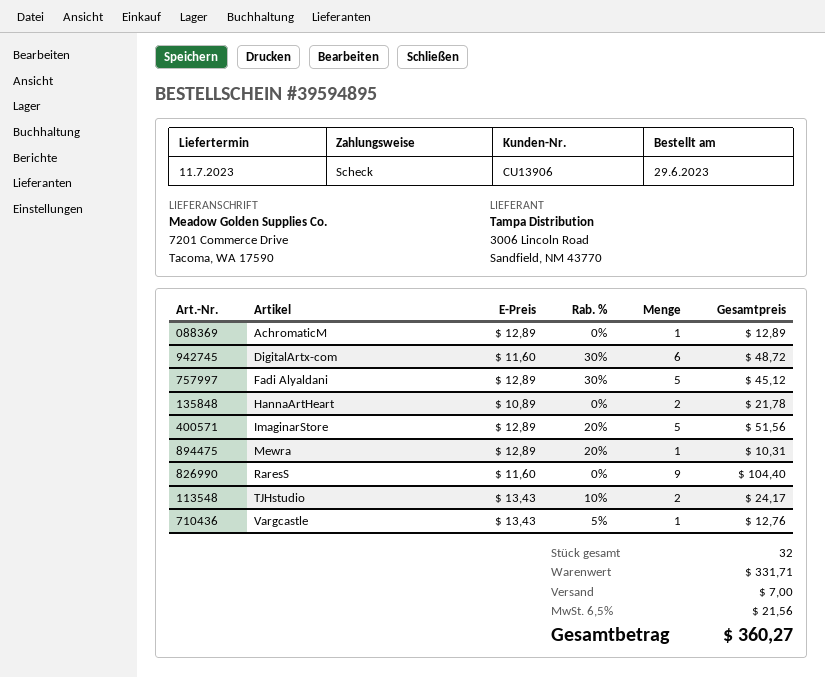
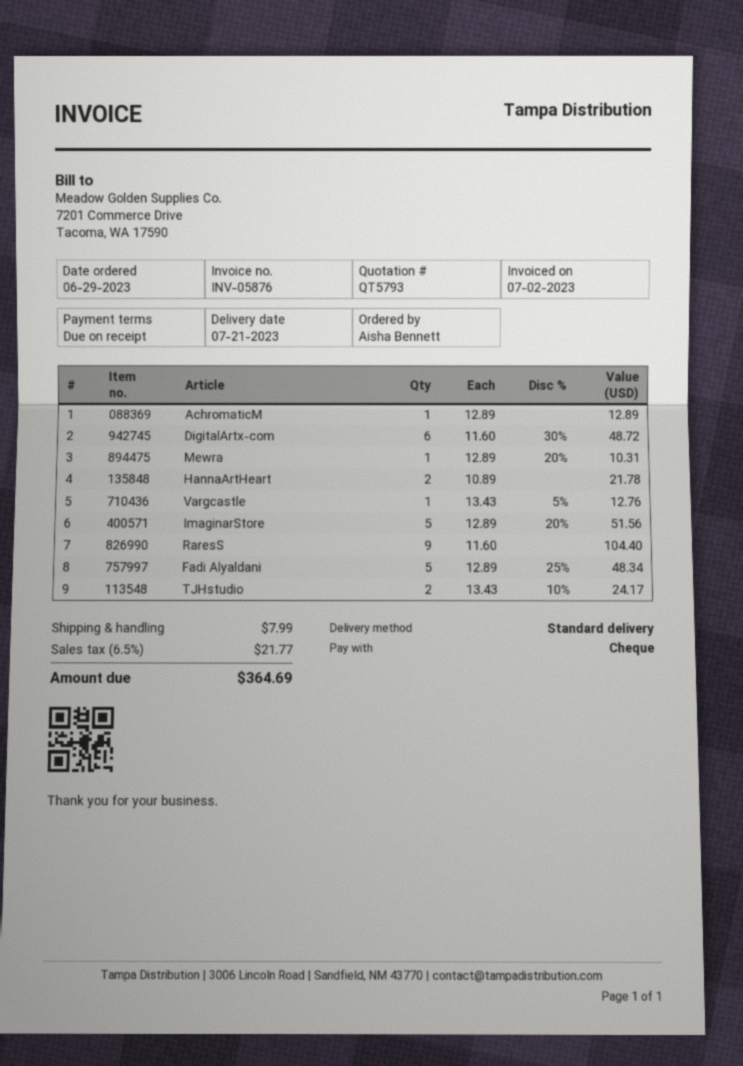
delivery date: 2023-07-11 -> 2023-07-21
Fadi Alyaldani: 5 x 12.89 - 30% = 45.12 -> 5 x 12.89 - 25% = 48.34
shipping: 7.00 -> 7.99
tax: 6.5% = 21.56 -> 6.5% = 21.77
total: 360.27 -> 364.69

